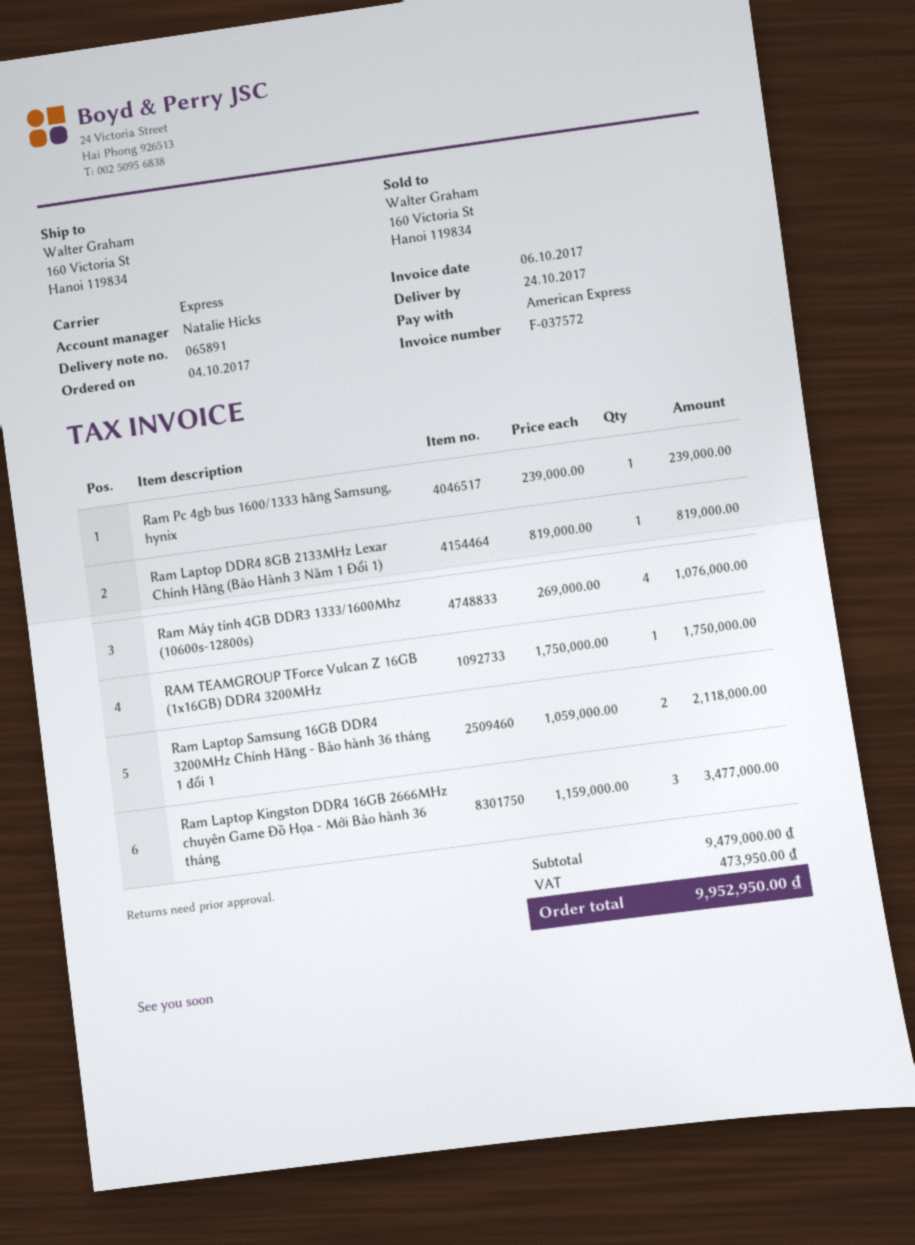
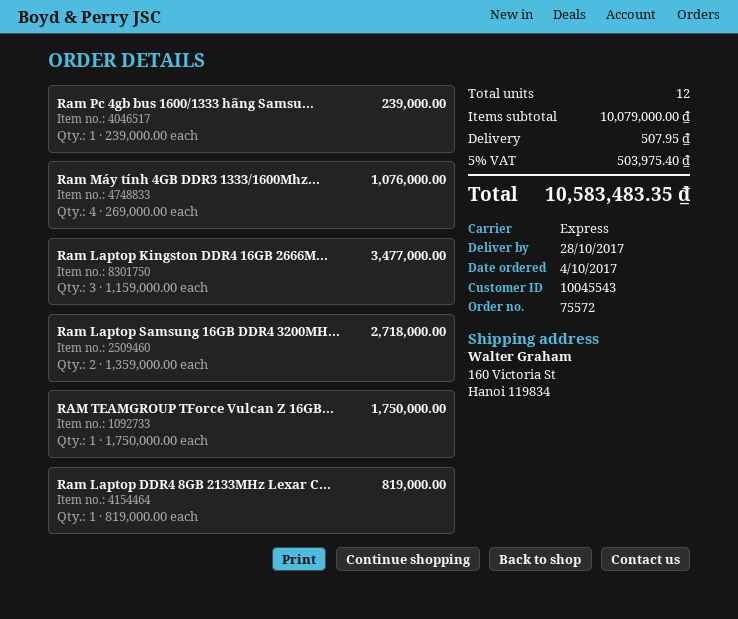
delivery date: 2017-10-24 -> 2017-10-28
Ram Laptop Samsung 16GB DDR4 3200MHz Chính Hãng - Bảo hành 36 tháng 1 đổi 1: 2 x 1059000.00 = 2118000.00 -> 2 x 1359000.00 = 2718000.00
subtotal: 9479000.00 -> 10079000.00
shipping: none -> 507.95
tax: 473950.00 -> 503975.40
total: 9952950.00 -> 10583483.35

